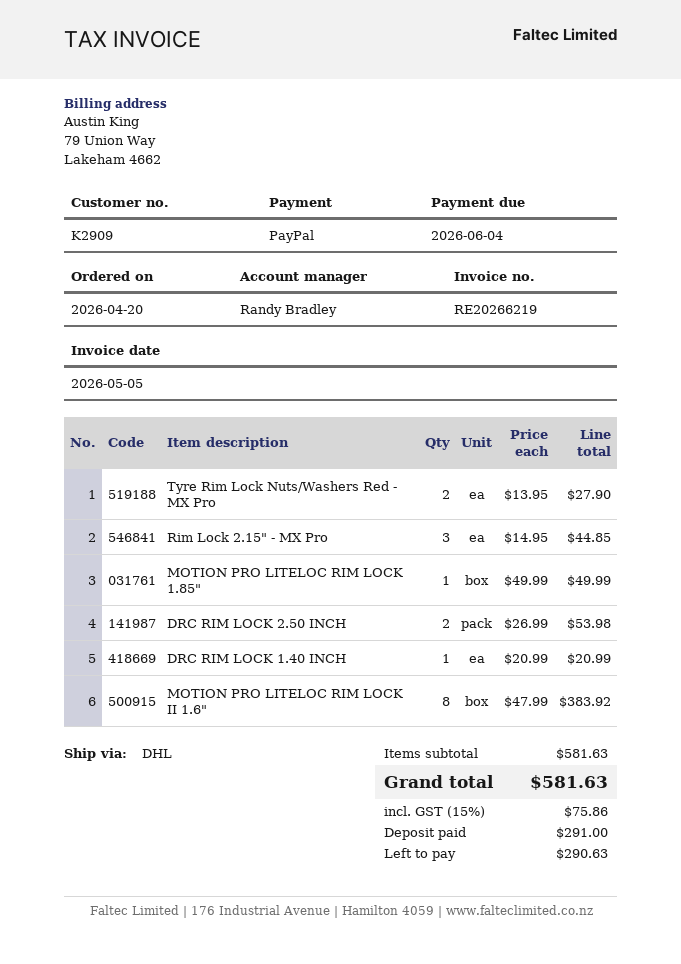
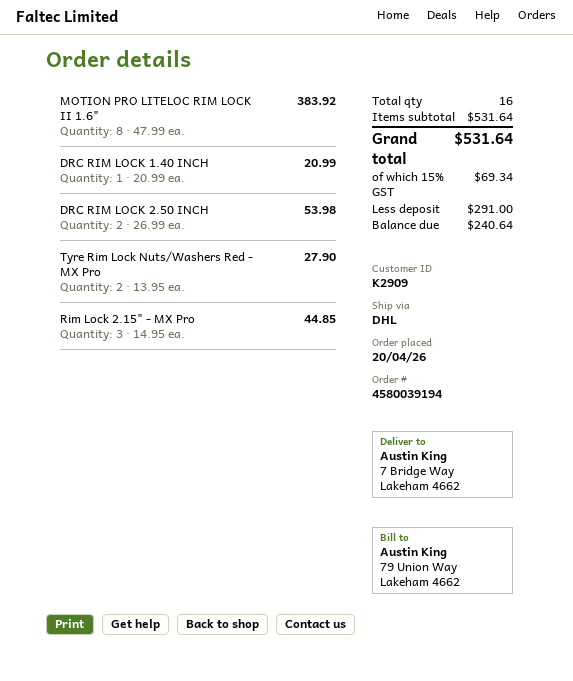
MOTION PRO LITELOC RIM LOCK 1.85": 1 x 49.99 = 49.99 -> none
subtotal: 581.63 -> 531.64
tax: 15% = 75.86 -> 15% = 69.34
total: 581.63 -> 531.64
balance: 290.63 -> 240.64

